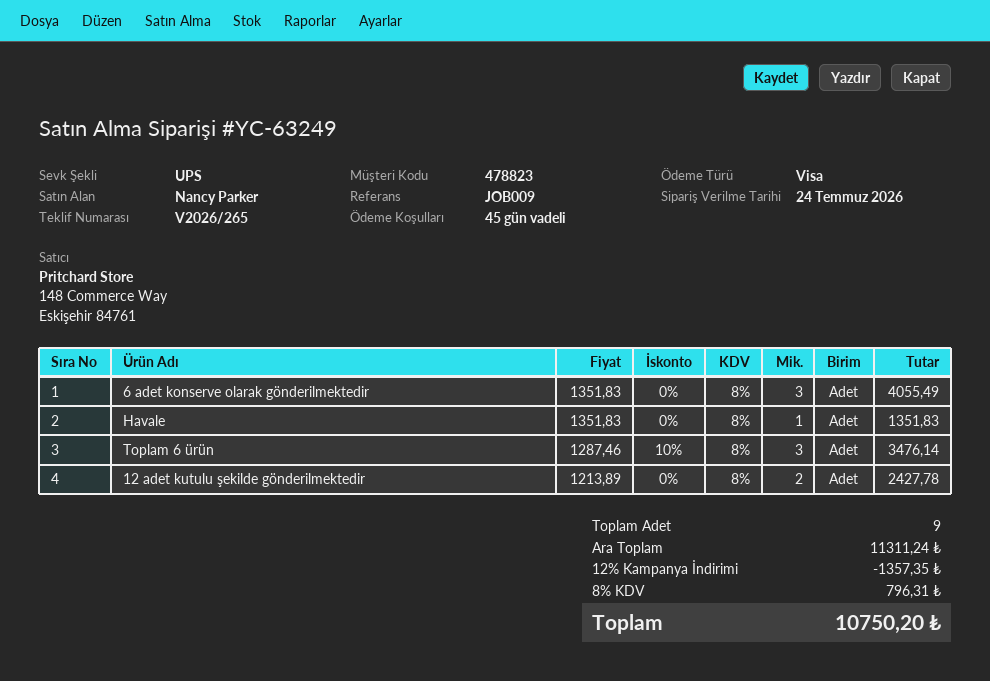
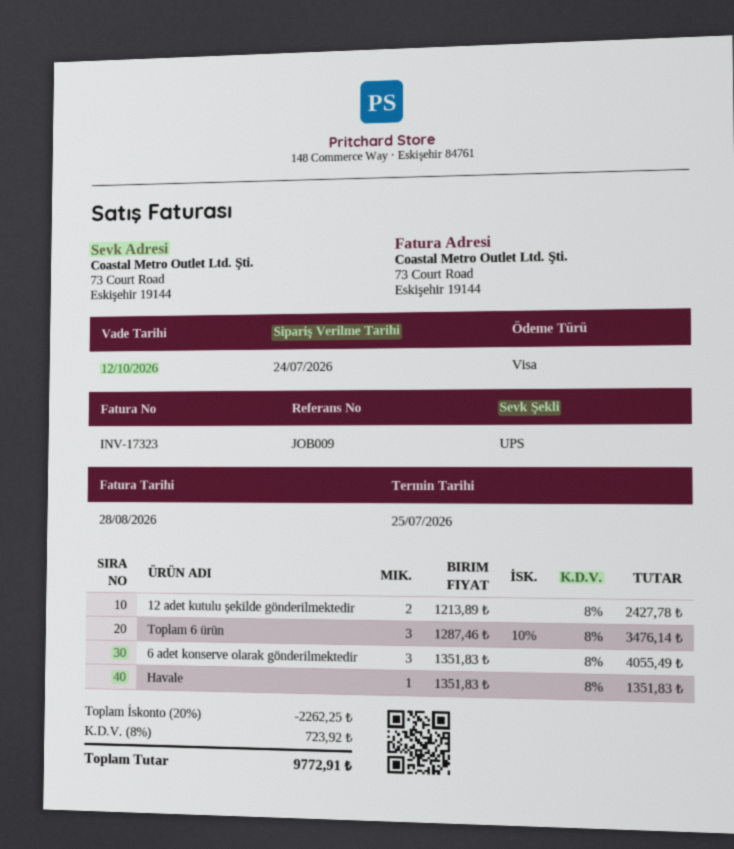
discount: 12% = 1357.35 -> 20% = 2262.25
tax: 8% = 796.31 -> 8% = 723.92
total: 10750.20 -> 9772.91

